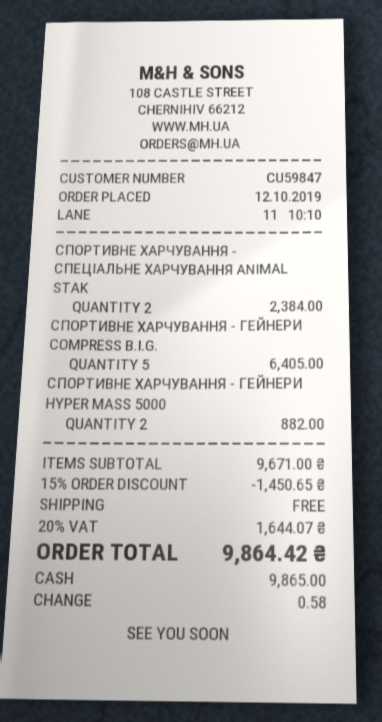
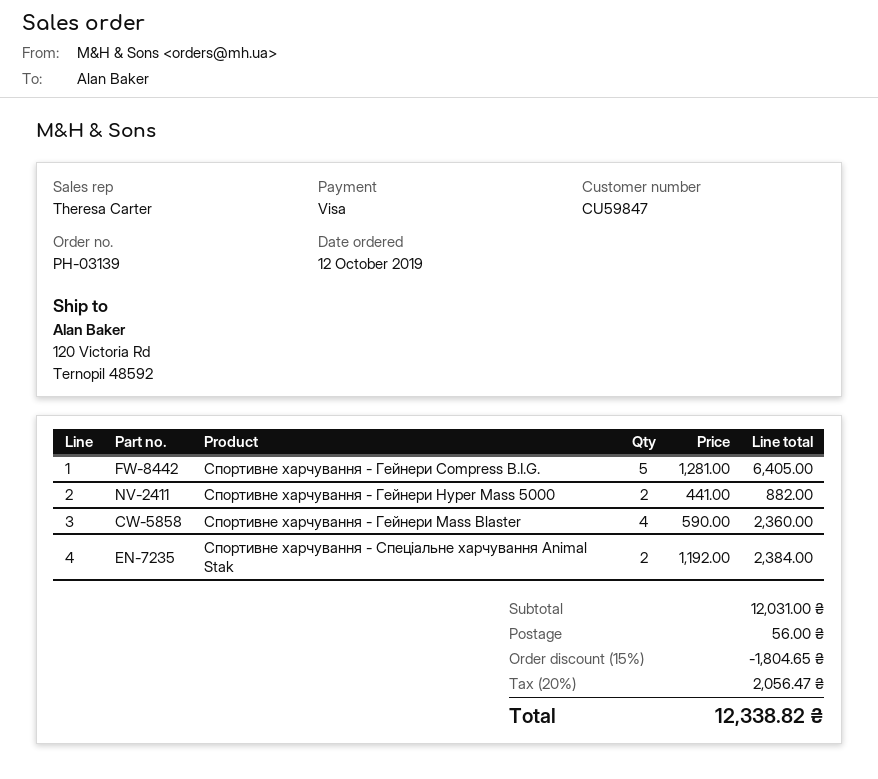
payment method: cash -> Visa
Спортивне харчування - Гейнери Mass Blaster: none -> 4 for 2360.00
subtotal: 9671.00 -> 12031.00
discount: 15% = 1450.65 -> 15% = 1804.65
shipping: 0.00 -> 56.00
tax: 20% = 1644.07 -> 20% = 2056.47
total: 9864.42 -> 12338.82

